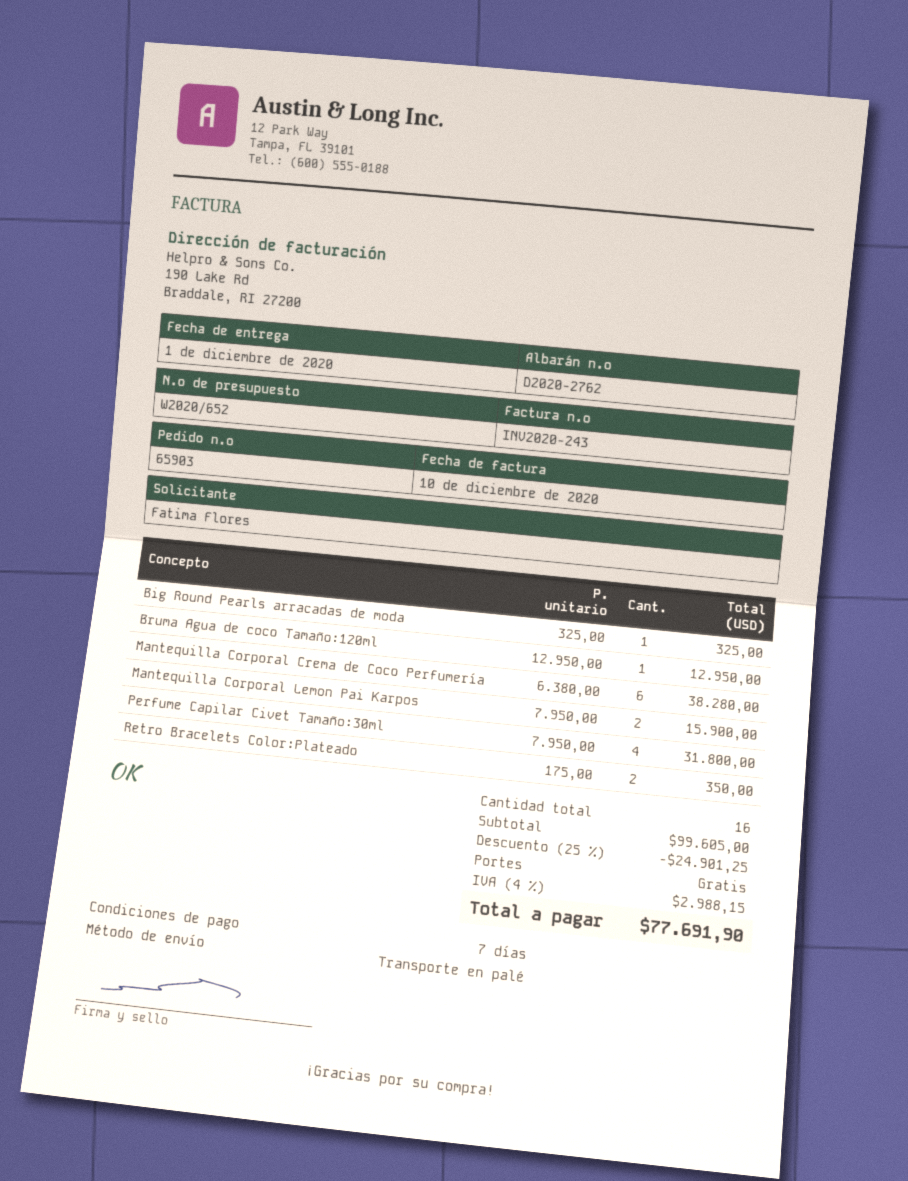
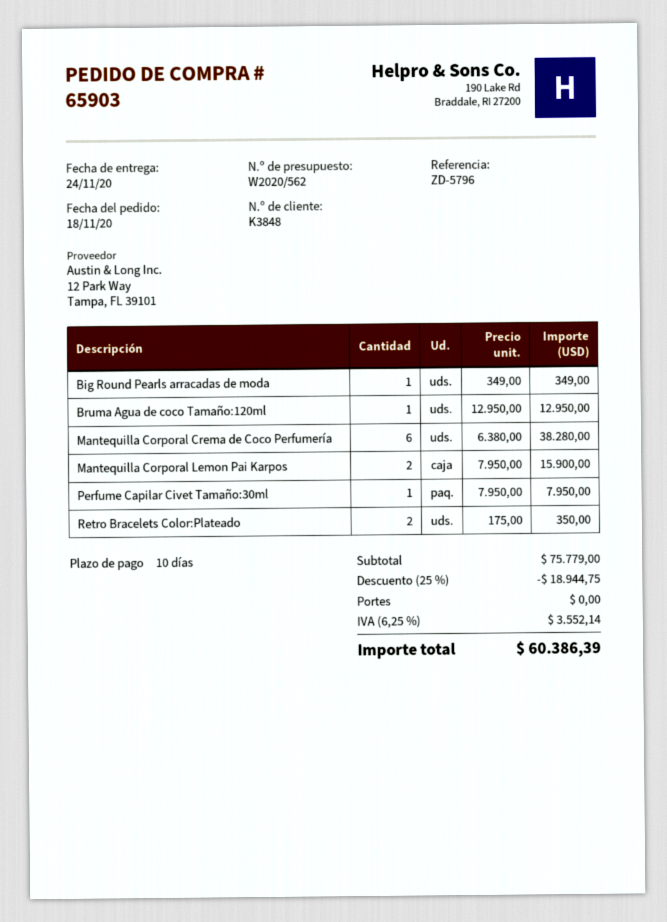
quote number: W2020/652 -> W2020/562
delivery date: 2020-12-01 -> 2020-11-24
payment terms: 7 days -> 10 days
Big Round Pearls arracadas de moda: 1 x 325.00 = 325.00 -> 1 x 349.00 = 349.00
Perfume Capilar Civet Tamaño:30ml: 4 x 7950.00 = 31800.00 -> 1 x 7950.00 = 7950.00
subtotal: 99605.00 -> 75779.00
discount: 25% = 24901.25 -> 25% = 18944.75
tax: 4% = 2988.15 -> 6.25% = 3552.14
total: 77691.90 -> 60386.39

